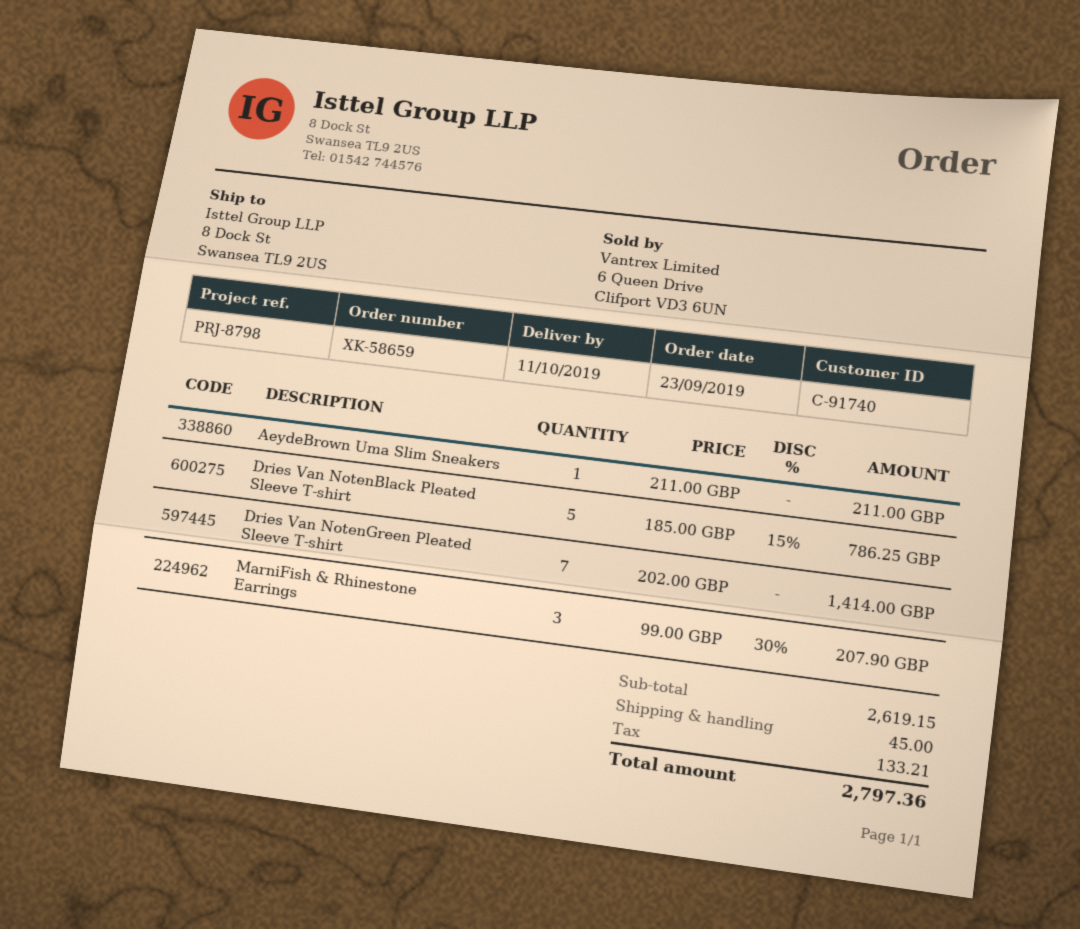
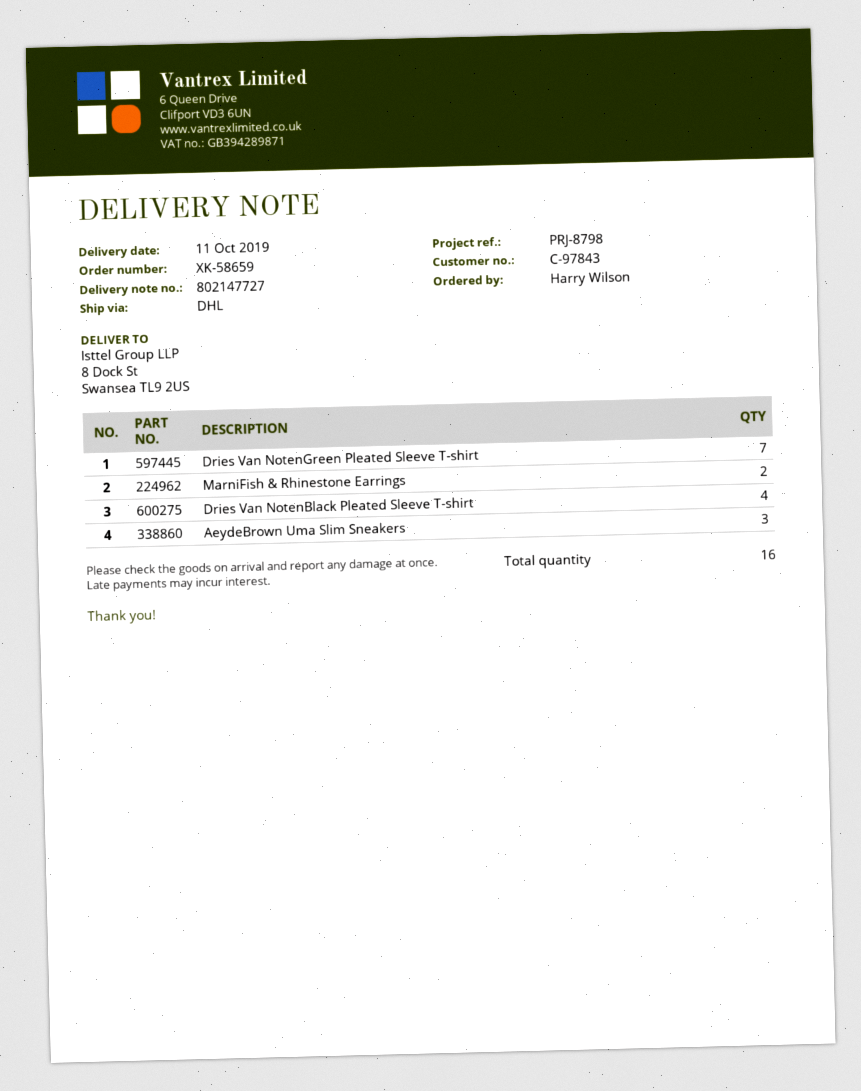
customer number: C-91740 -> C-97843
AeydeBrown Uma Slim Sneakers: 1 -> 3
Dries Van NotenBlack Pleated Sleeve T-shirt: 5 -> 4
MarniFish & Rhinestone Earrings: 3 -> 2

